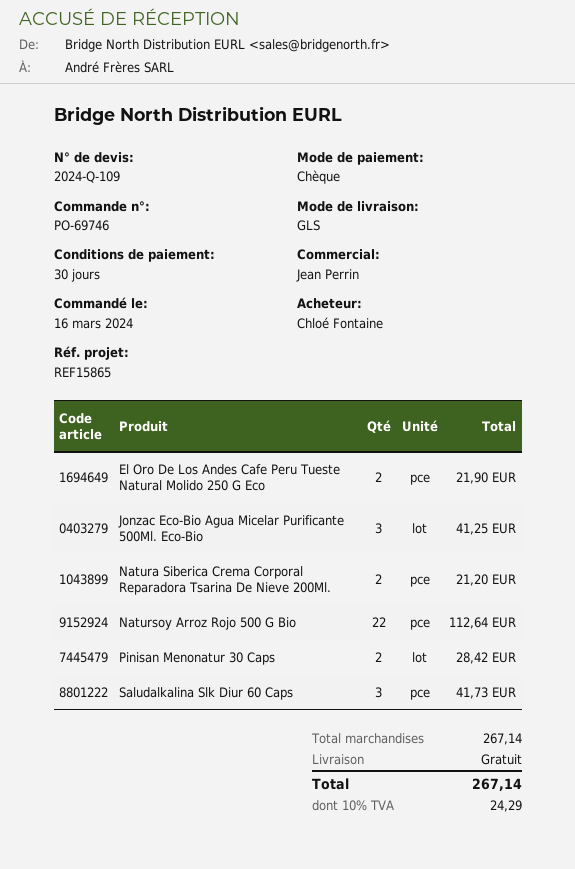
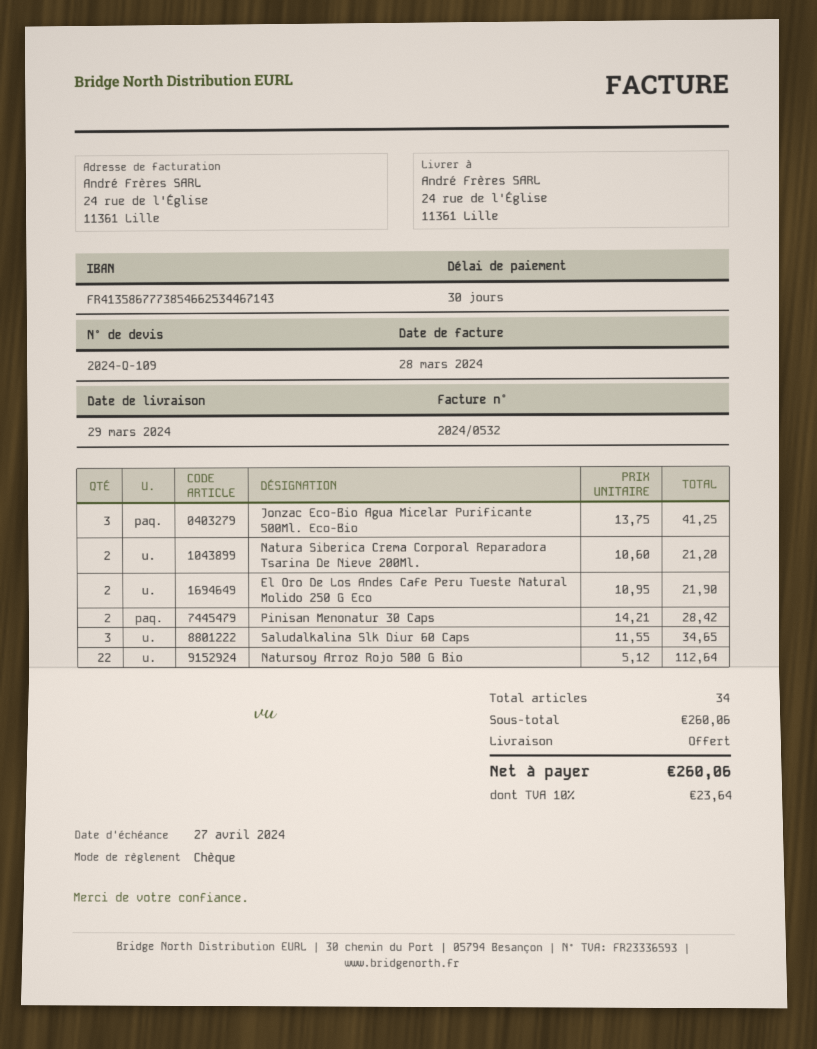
Saludalkalina Slk Diur 60 Caps: 3 for 41.73 -> 3 for 34.65
subtotal: 267.14 -> 260.06
tax: 10% = 24.29 -> 10% = 23.64
total: 267.14 -> 260.06

